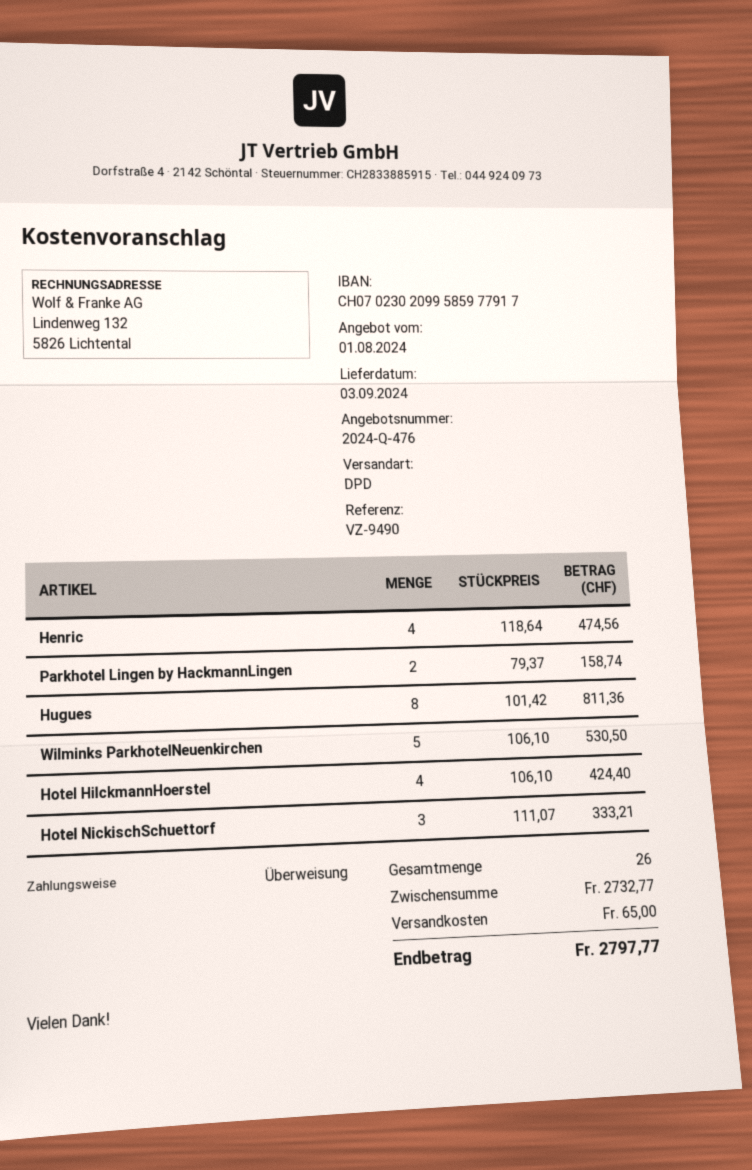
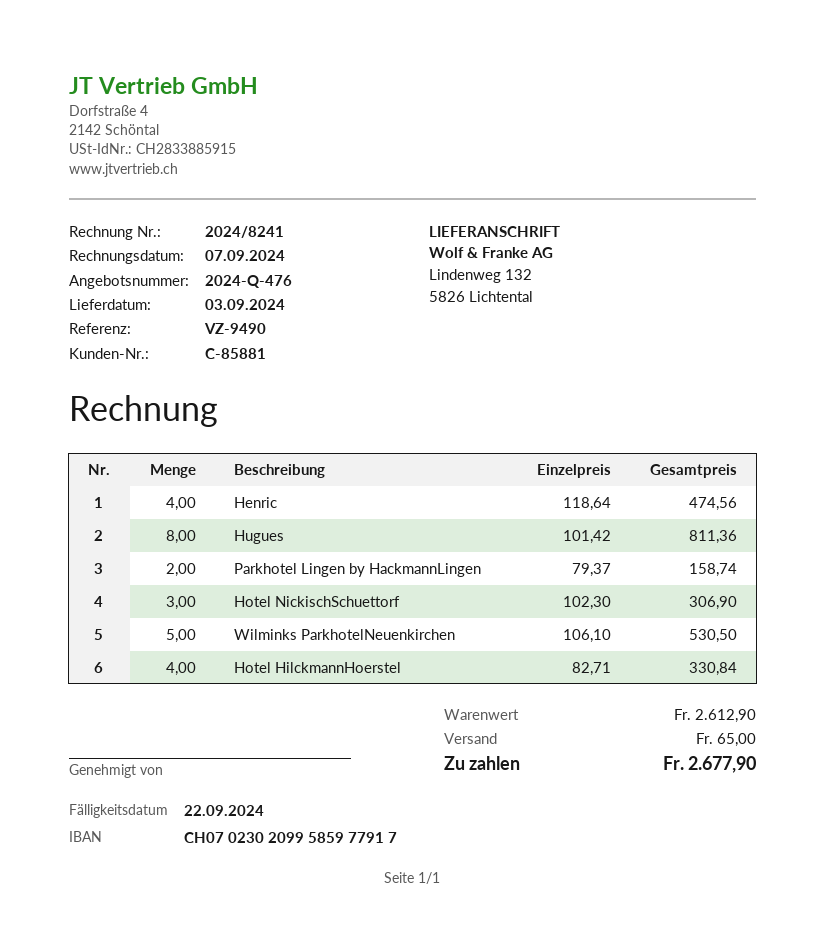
Hotel HilckmannHoerstel: 4 x 106.10 = 424.40 -> 4 x 82.71 = 330.84
Hotel NickischSchuettorf: 3 x 111.07 = 333.21 -> 3 x 102.30 = 306.90
subtotal: 2732.77 -> 2612.90
total: 2797.77 -> 2677.90

